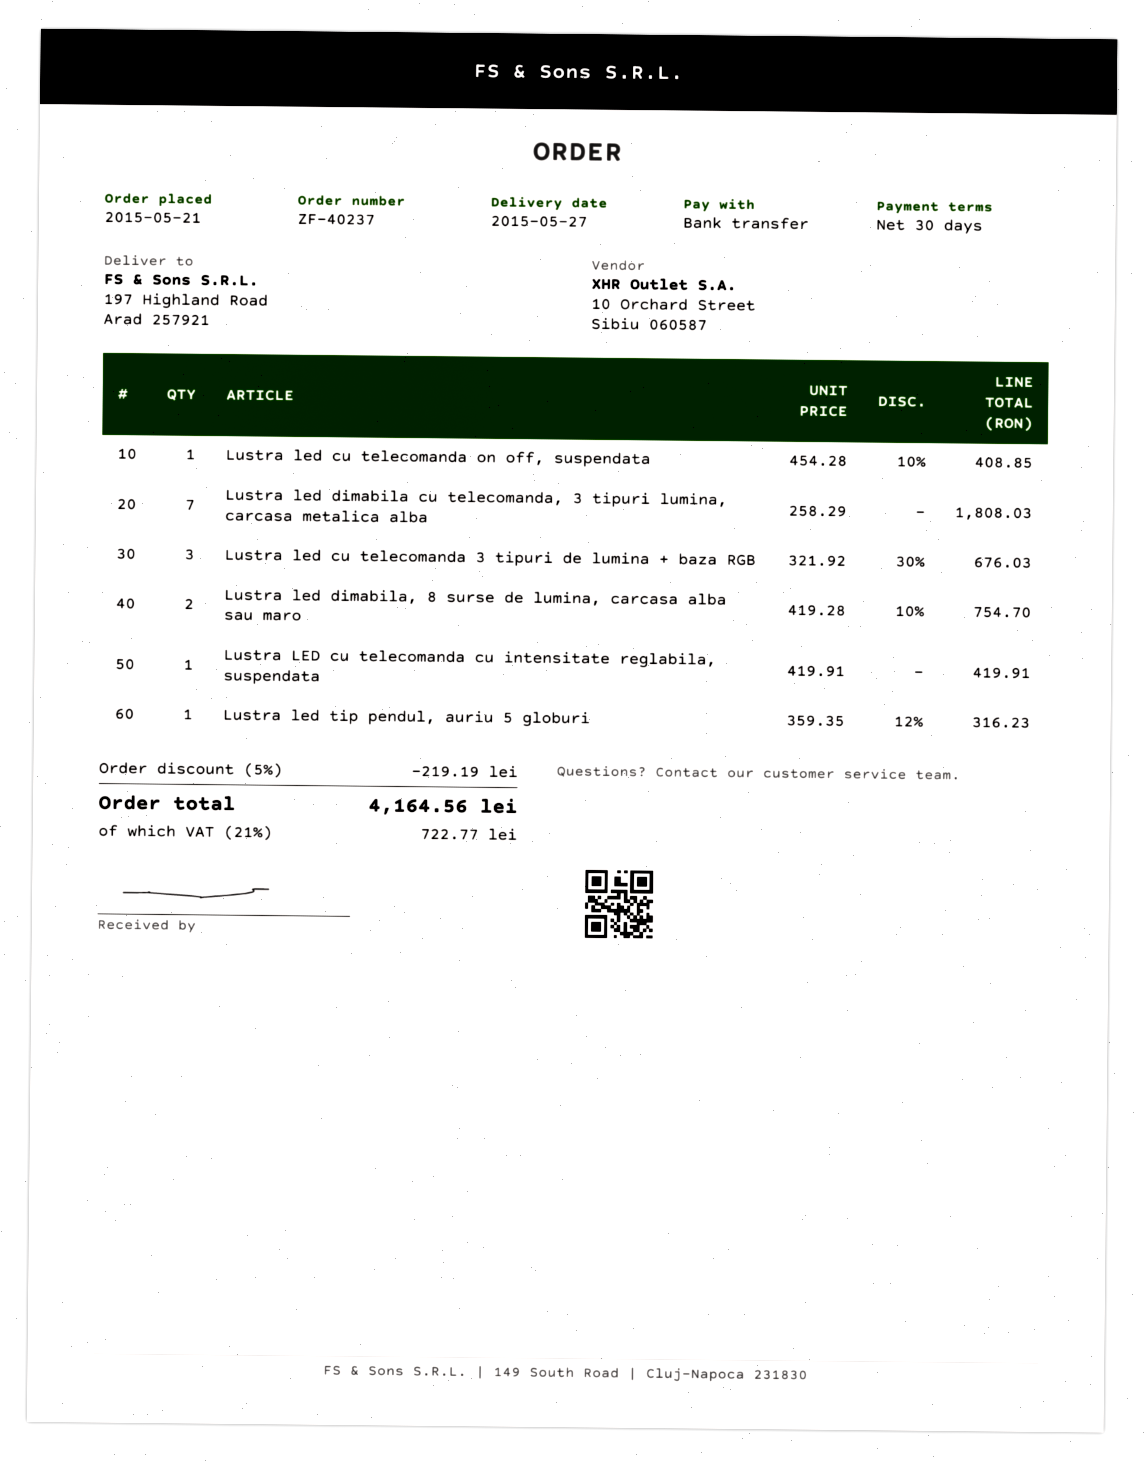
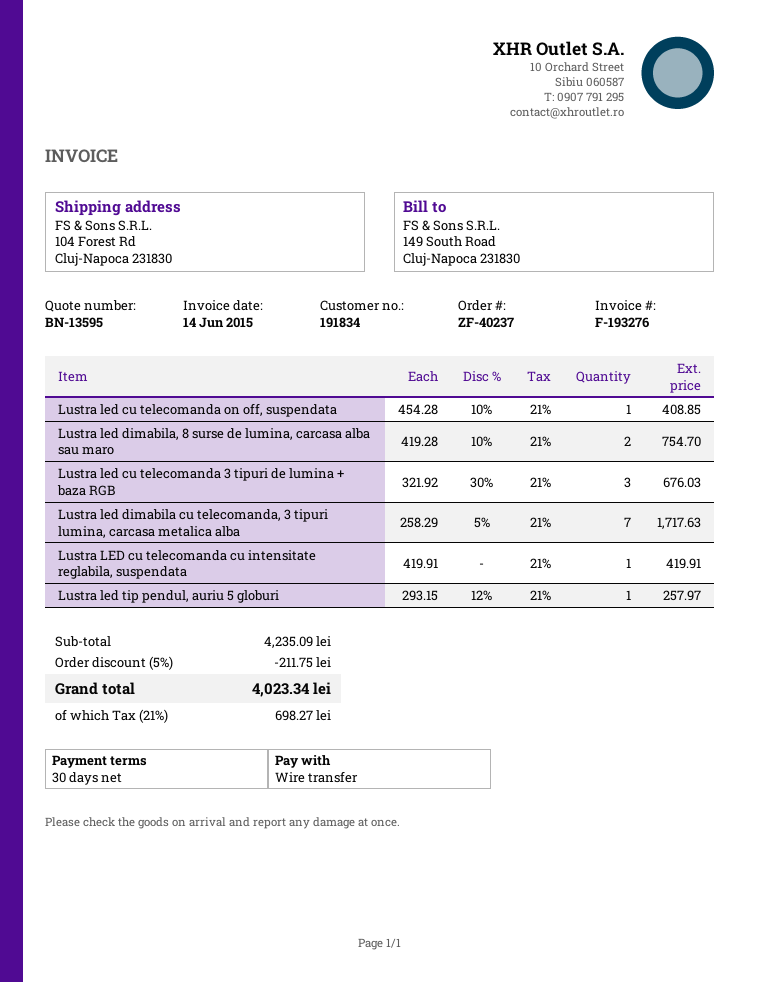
ship to: 197 Highland Road, Arad 257921 -> 104 Forest Rd, Cluj-Napoca 231830
Lustra led dimabila cu telecomanda, 3 tipuri lumina, carcasa metalica alba: 7 x 258.29 = 1808.03 -> 7 x 258.29 - 5% = 1717.63
Lustra led tip pendul, auriu 5 globuri: 1 x 359.35 - 12% = 316.23 -> 1 x 293.15 - 12% = 257.97
discount: 5% = 219.19 -> 5% = 211.75
tax: 21% = 722.77 -> 21% = 698.27
total: 4164.56 -> 4023.34

